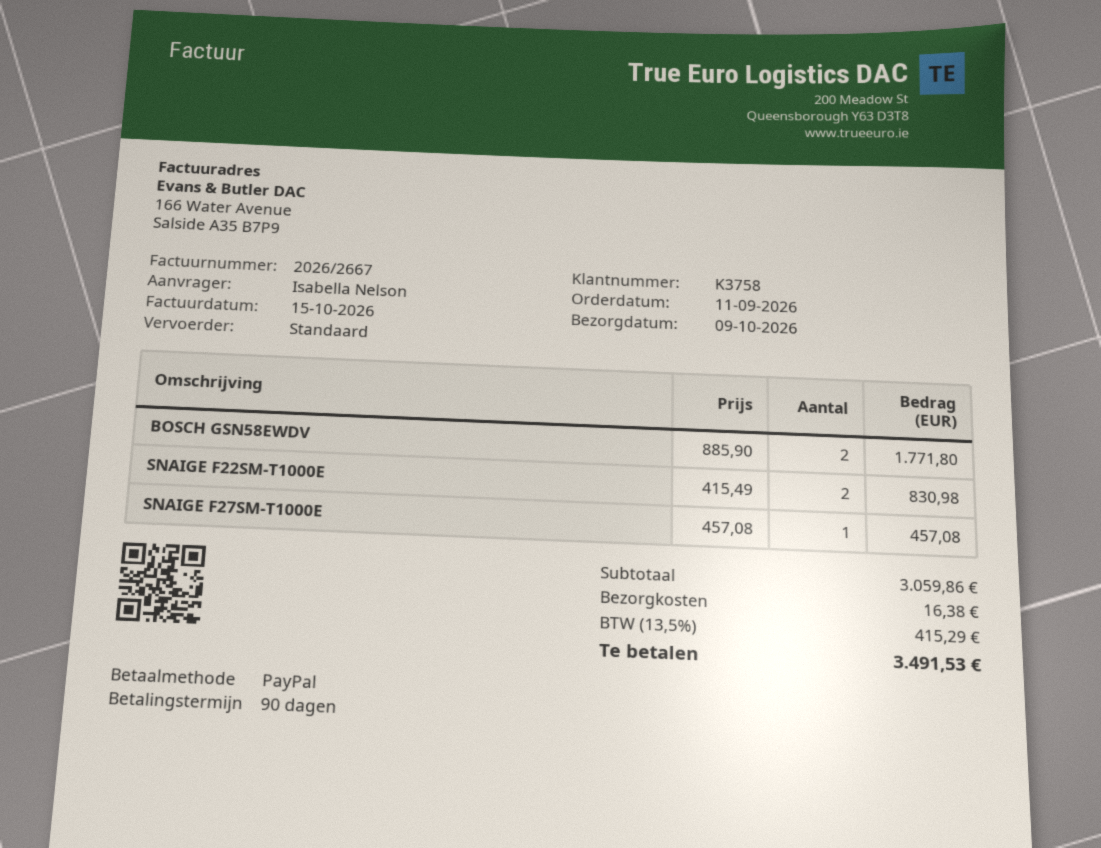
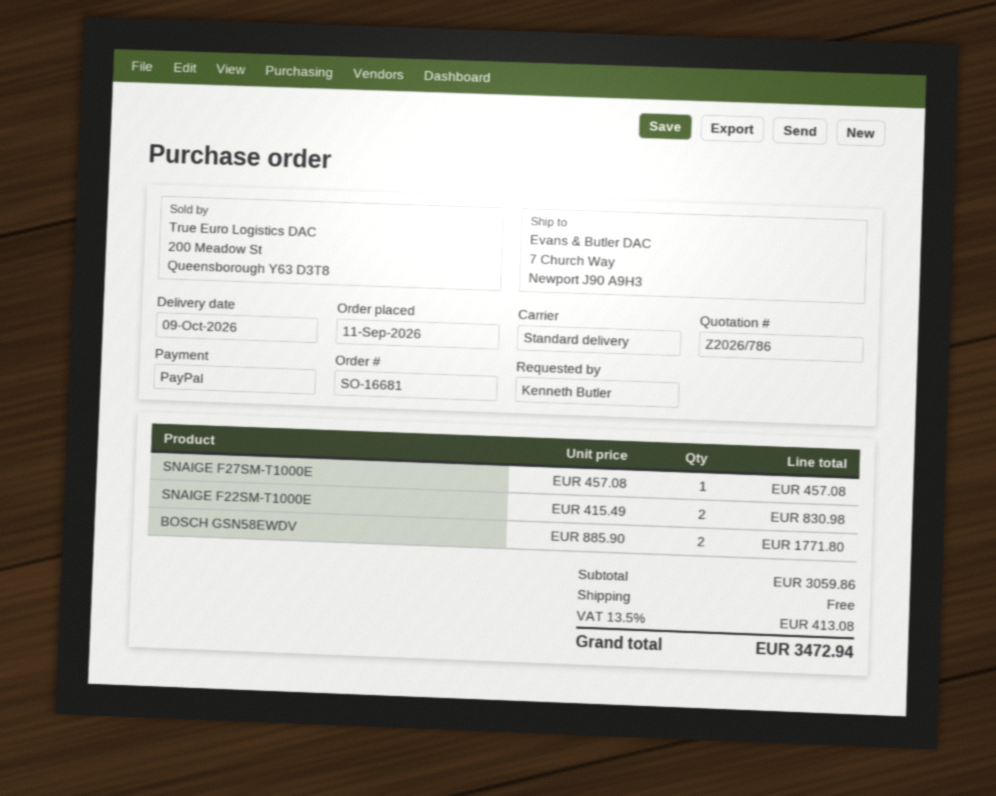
ordered by: Isabella Nelson -> Kenneth Butler
shipping: 16.38 -> 0.00
tax: 13.5% = 415.29 -> 13.5% = 413.08
total: 3491.53 -> 3472.94

